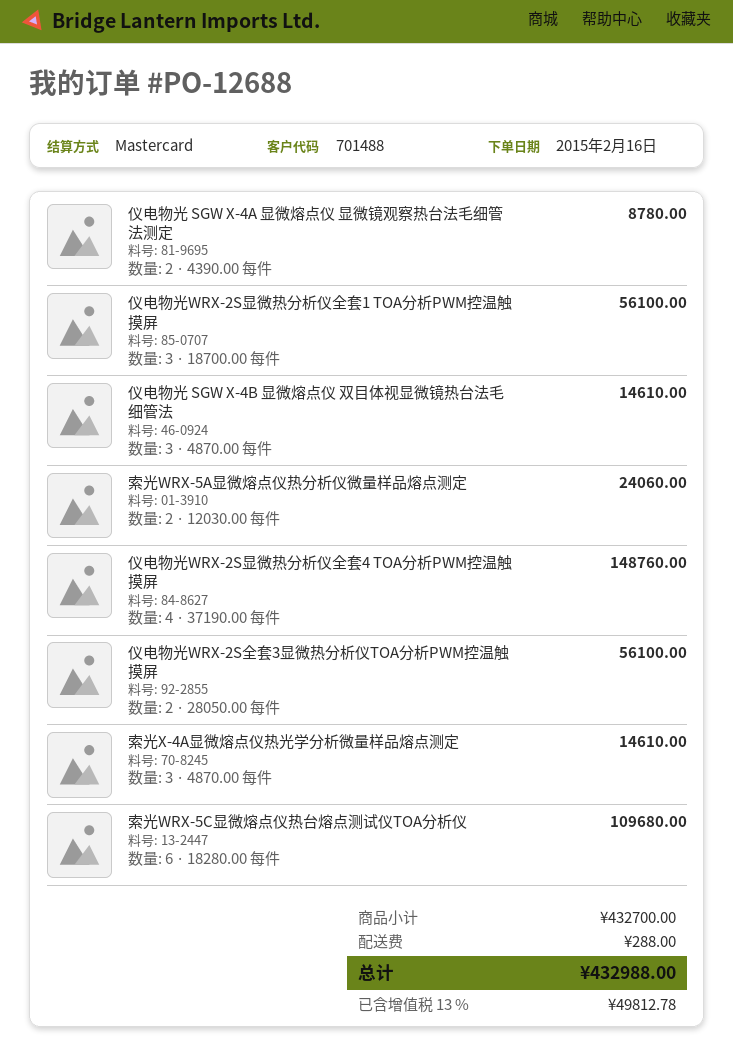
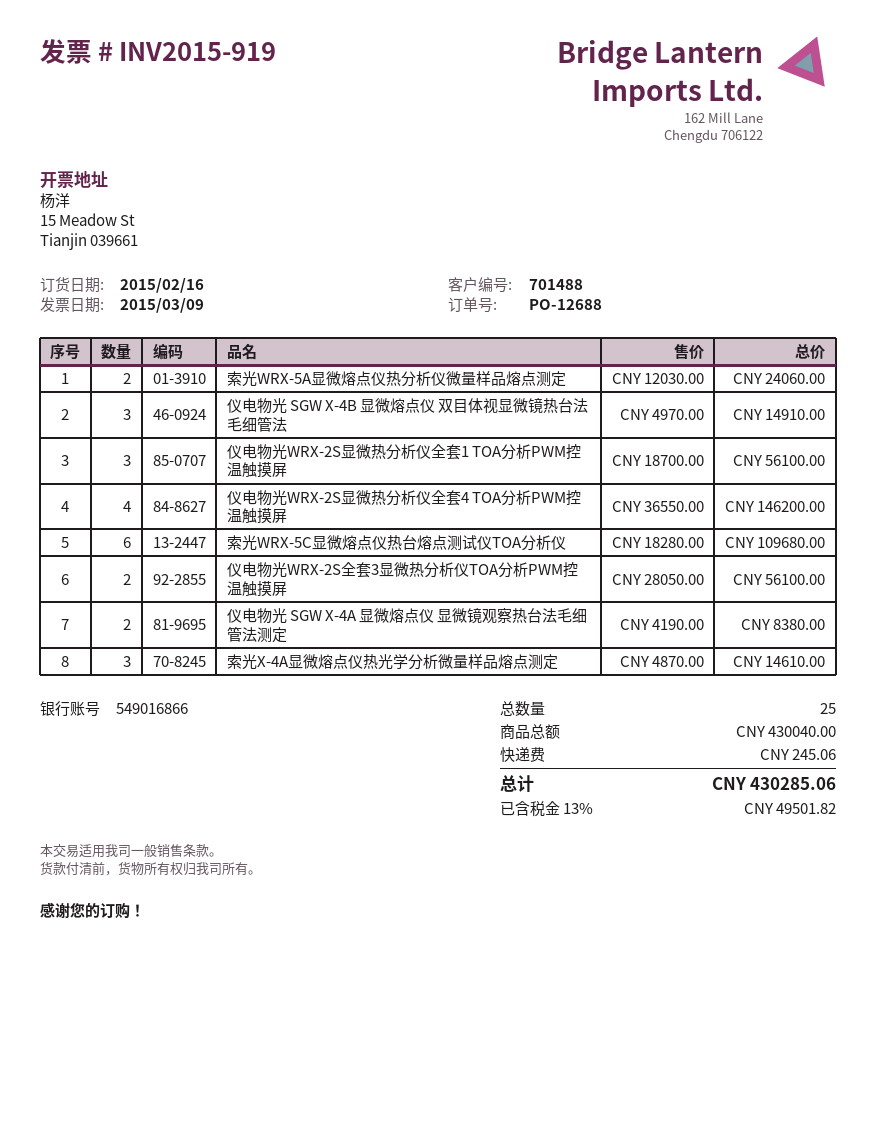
仪电物光 SGW X-4A 显微熔点仪 显微镜观察热台法毛细管法测定: 2 x 4390.00 = 8780.00 -> 2 x 4190.00 = 8380.00
仪电物光 SGW X-4B 显微熔点仪 双目体视显微镜热台法毛细管法: 3 x 4870.00 = 14610.00 -> 3 x 4970.00 = 14910.00
仪电物光WRX-2S显微热分析仪全套4 TOA分析PWM控温触摸屏: 4 x 37190.00 = 148760.00 -> 4 x 36550.00 = 146200.00
subtotal: 432700.00 -> 430040.00
shipping: 288.00 -> 245.06
tax: 13% = 49812.78 -> 13% = 49501.82
total: 432988.00 -> 430285.06

